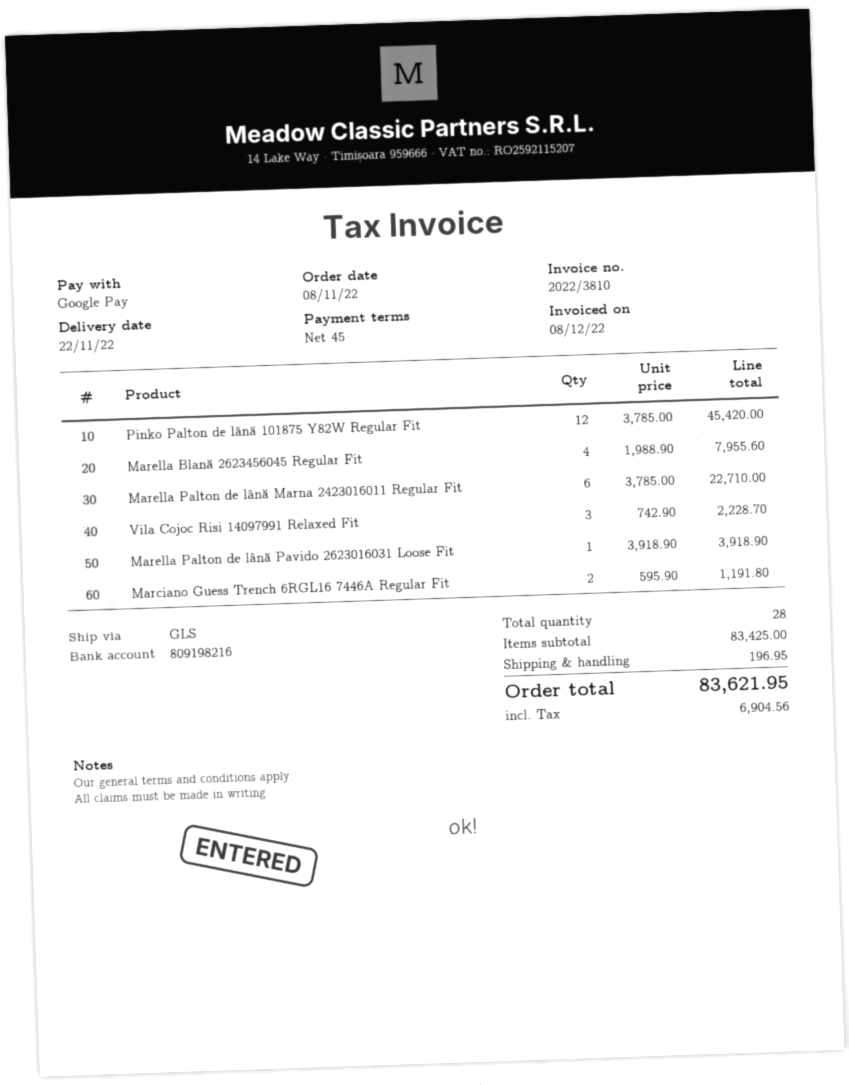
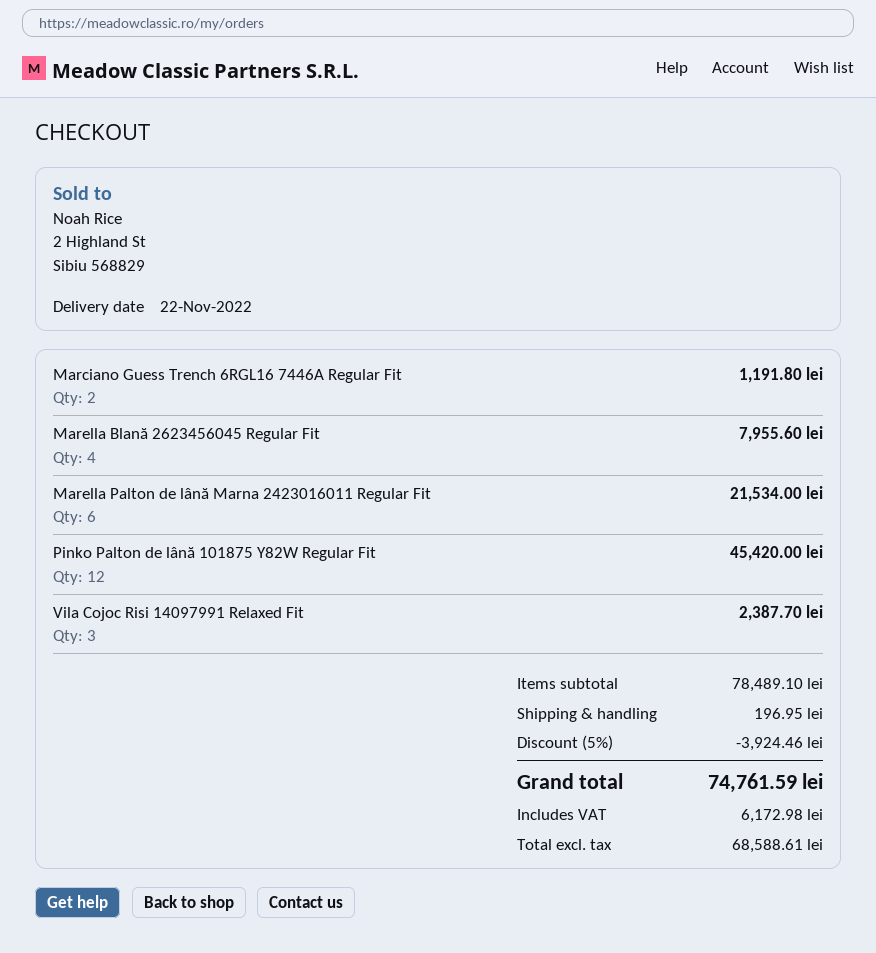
Marella Palton de lână Marna 2423016011 Regular Fit: 6 for 22710.00 -> 6 for 21534.00
Vila Cojoc Risi 14097991 Relaxed Fit: 3 for 2228.70 -> 3 for 2387.70
Marella Palton de lână Pavido 2623016031 Loose Fit: 1 for 3918.90 -> none
subtotal: 83425.00 -> 78489.10
discount: none -> 5% = 3924.46
tax: 6904.56 -> 6172.98
total: 83621.95 -> 74761.59

